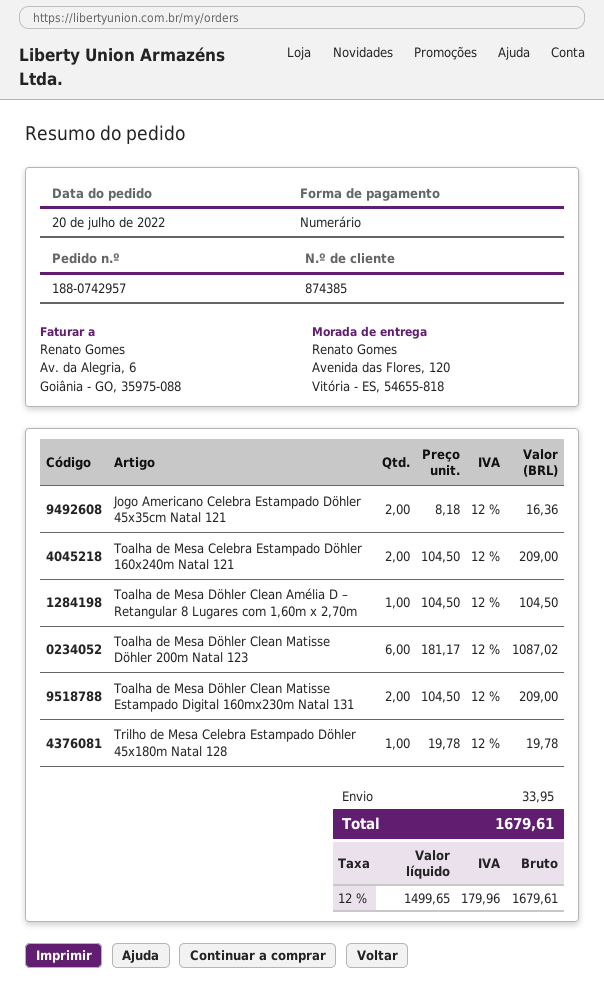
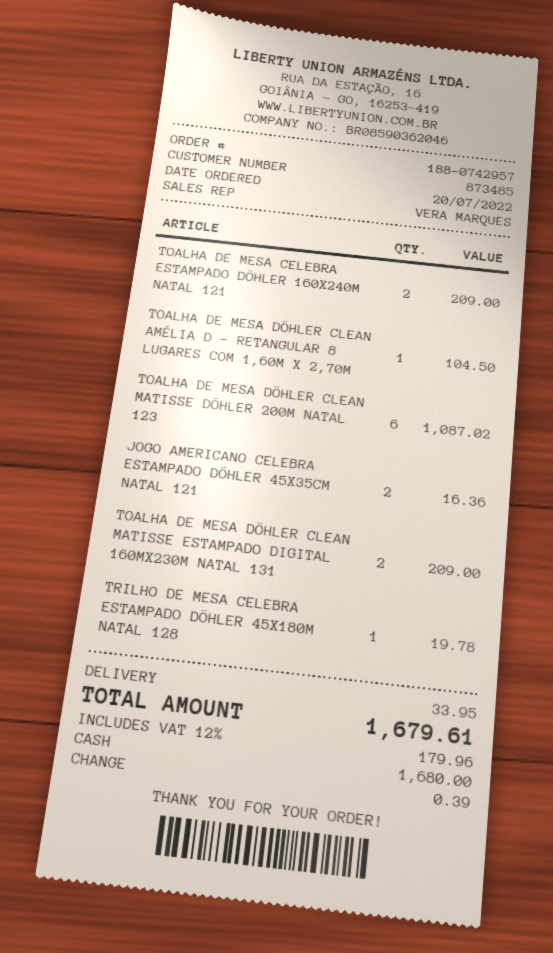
customer number: 874385 -> 873485

